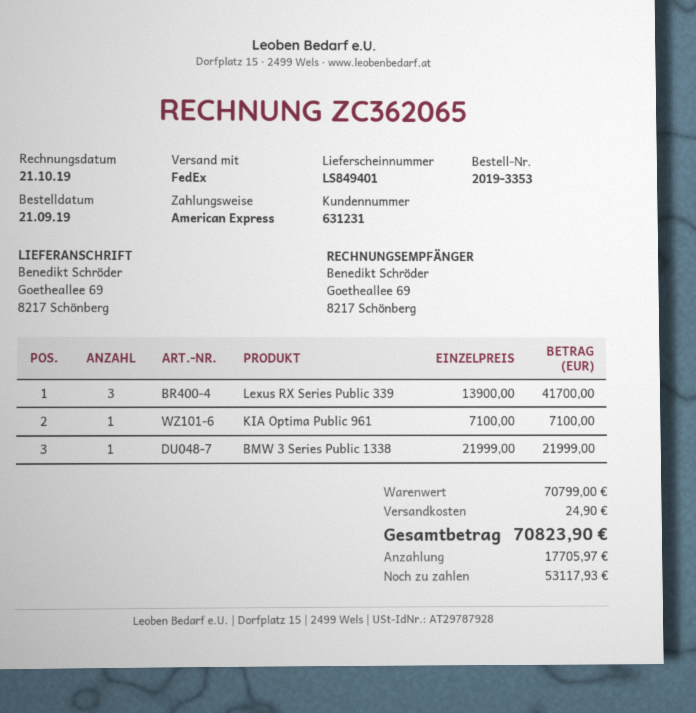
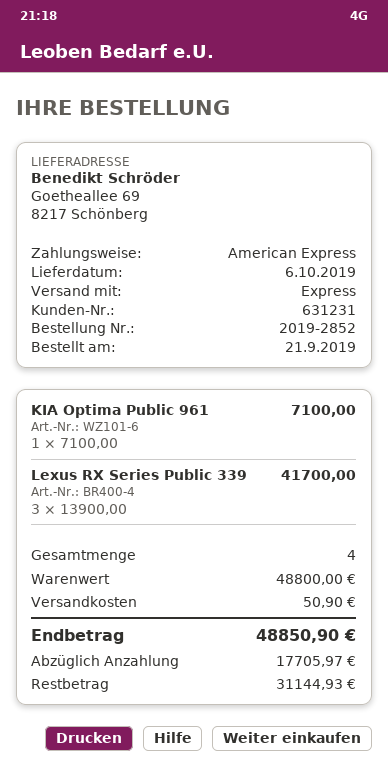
order number: 2019-3353 -> 2019-2852
shipping method: FedEx -> express
BMW 3 Series Public 1338: 1 x 21999.00 = 21999.00 -> none
subtotal: 70799.00 -> 48800.00
shipping: 24.90 -> 50.90
total: 70823.90 -> 48850.90
balance: 53117.93 -> 31144.93

